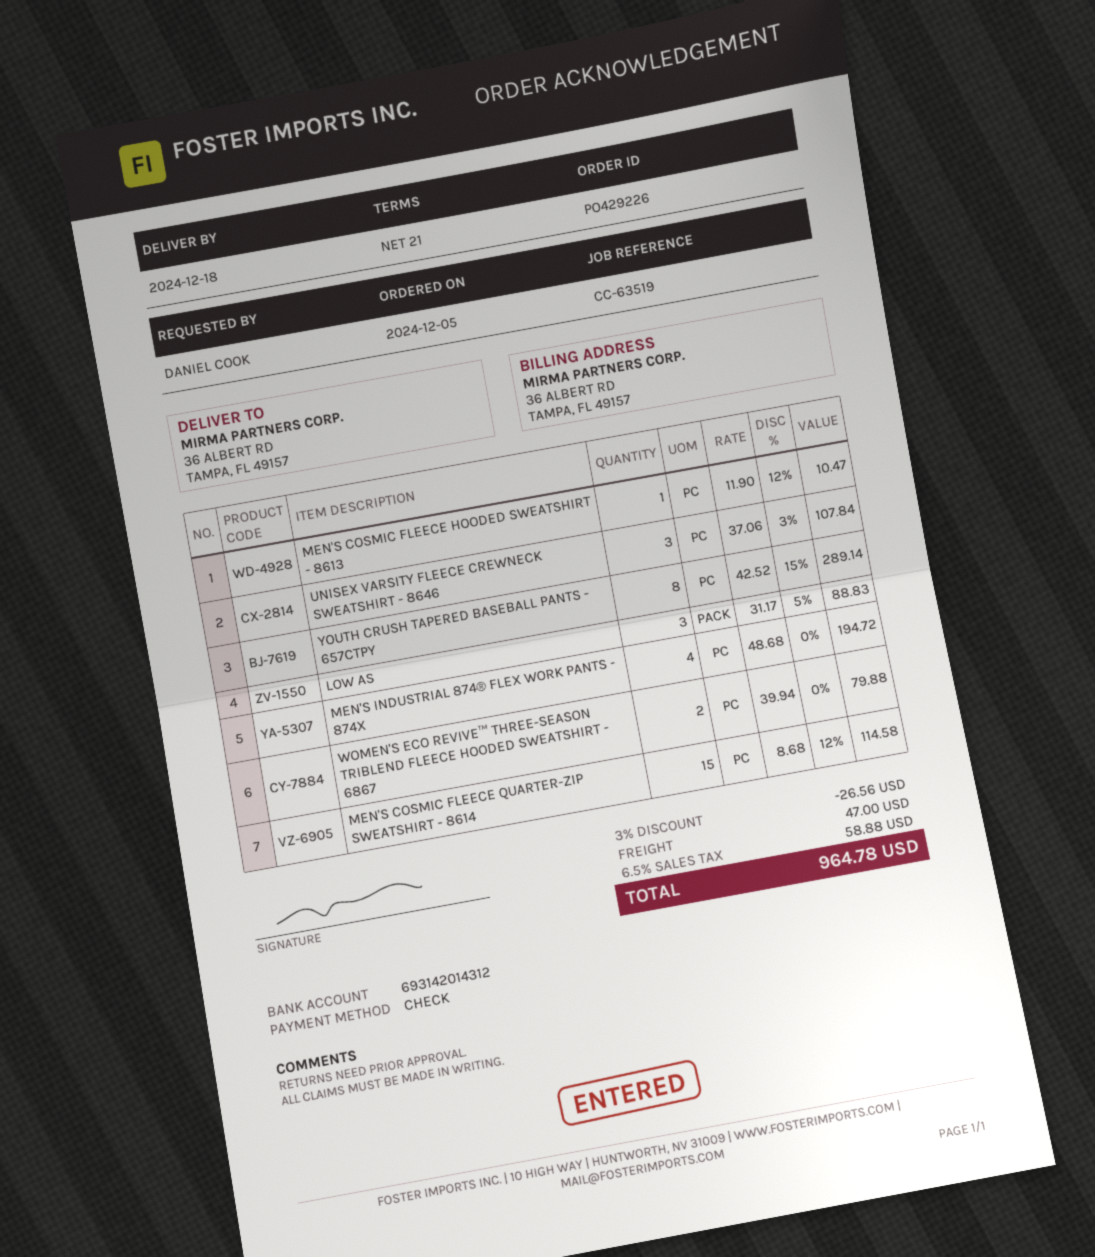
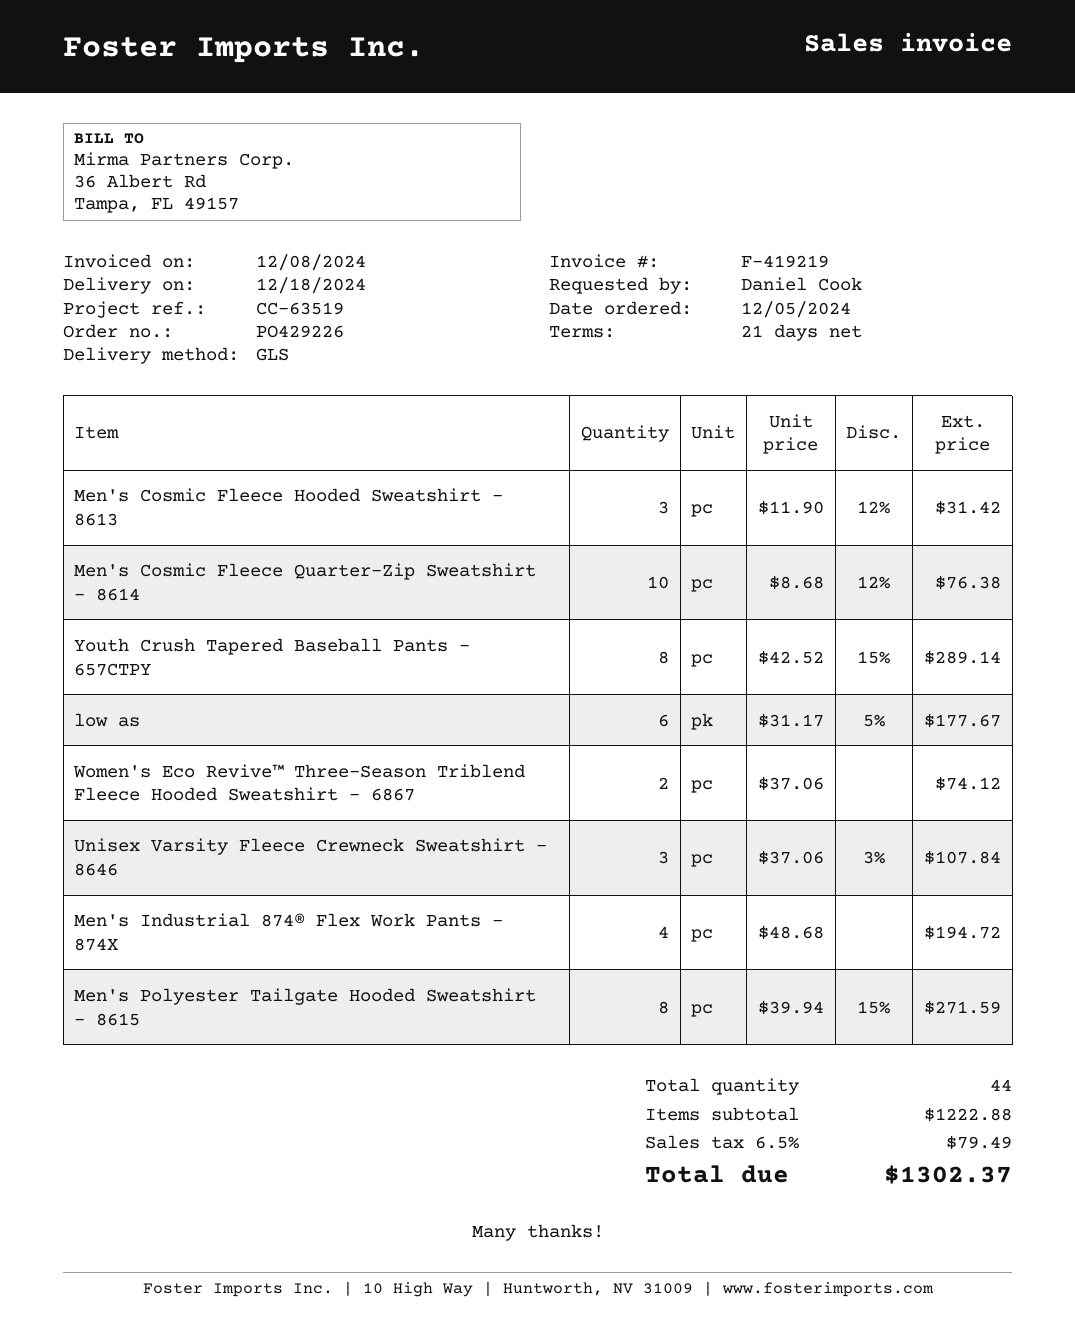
MEN'S COSMIC FLEECE HOODED SWEATSHIRT - 8613: 1 x 11.90 - 12% = 10.47 -> 3 x 11.90 - 12% = 31.42
LOW AS: 3 x 31.17 - 5% = 88.83 -> 6 x 31.17 - 5% = 177.67
WOMEN'S ECO REVIVE™ THREE-SEASON TRIBLEND FLEECE HOODED SWEATSHIRT - 6867: 2 x 39.94 = 79.88 -> 2 x 37.06 = 74.12
MEN'S COSMIC FLEECE QUARTER-ZIP SWEATSHIRT - 8614: 15 x 8.68 - 12% = 114.58 -> 10 x 8.68 - 12% = 76.38
Men's Polyester Tailgate Hooded Sweatshirt - 8615: none -> 8 x 39.94 - 15% = 271.59
discount: 3% = 26.56 -> none
shipping: 47.00 -> none
tax: 6.5% = 58.88 -> 6.5% = 79.49
total: 964.78 -> 1302.37

